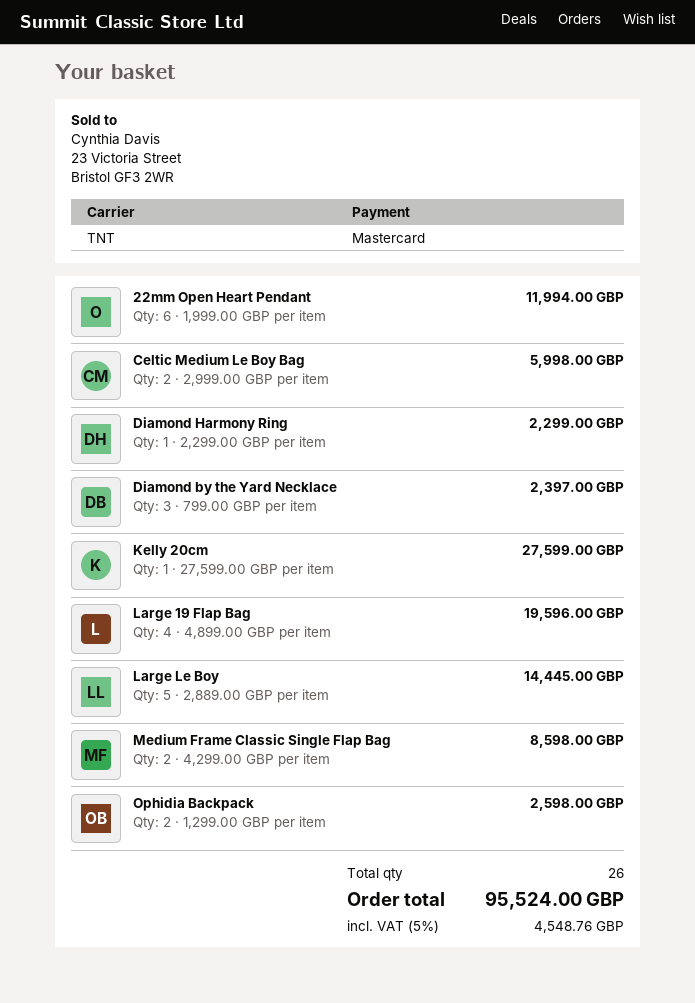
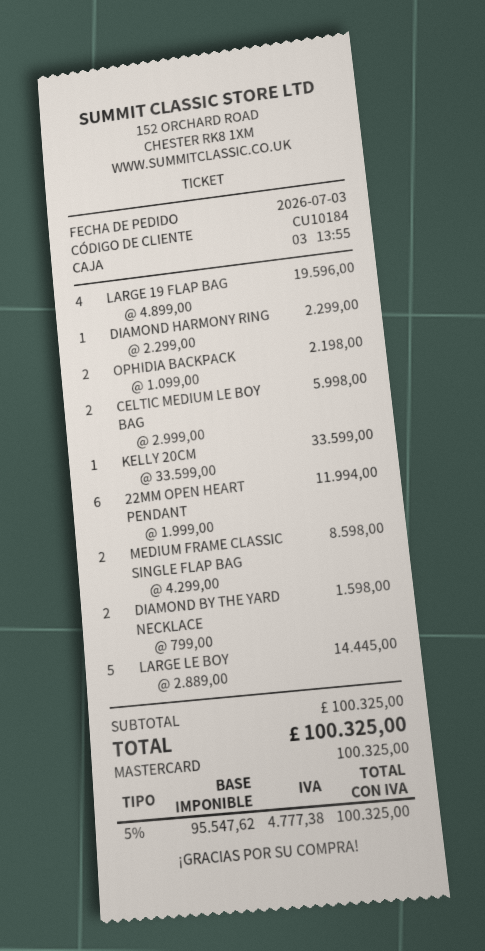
Diamond by the Yard Necklace: 3 x 799.00 = 2397.00 -> 2 x 799.00 = 1598.00
Kelly 20cm: 1 x 27599.00 = 27599.00 -> 1 x 33599.00 = 33599.00
Ophidia Backpack: 2 x 1299.00 = 2598.00 -> 2 x 1099.00 = 2198.00
tax: 5% = 4548.76 -> 5% = 4777.38
total: 95524.00 -> 100325.00

